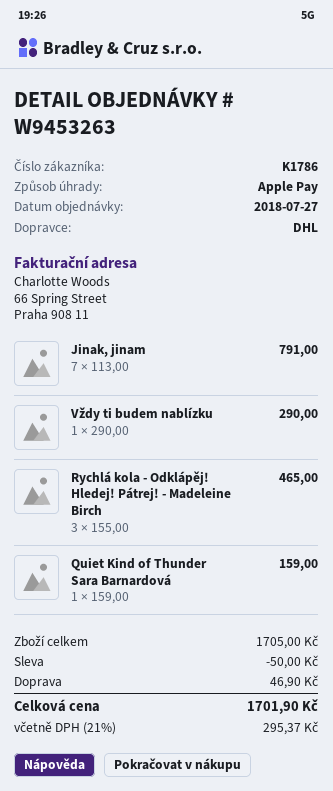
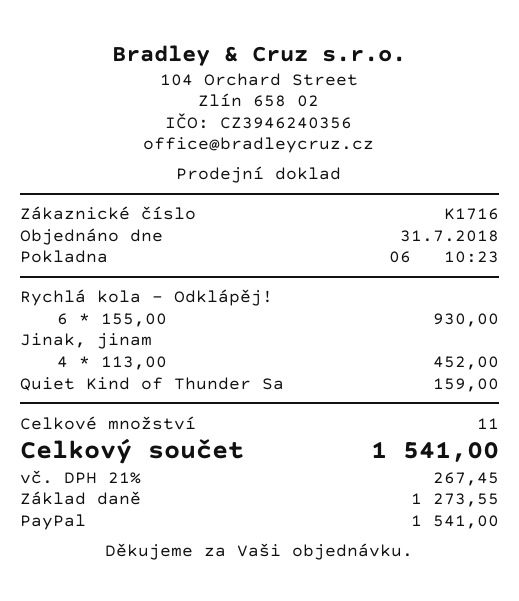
order date: 2018-07-27 -> 2018-07-31
customer number: K1786 -> K1716
payment method: Apple Pay -> PayPal
Jinak, jinam: 7 x 113.00 = 791.00 -> 4 x 113.00 = 452.00
Vždy ti budem nablízku: 1 x 290.00 = 290.00 -> none
Rychlá kola - Odklápěj! Hledej! Pátrej! - Madeleine Birch: 3 x 155.00 = 465.00 -> 6 x 155.00 = 930.00
discount: 50.00 -> none
shipping: 46.90 -> none
tax: 21% = 295.37 -> 21% = 267.45
total: 1701.90 -> 1541.00

